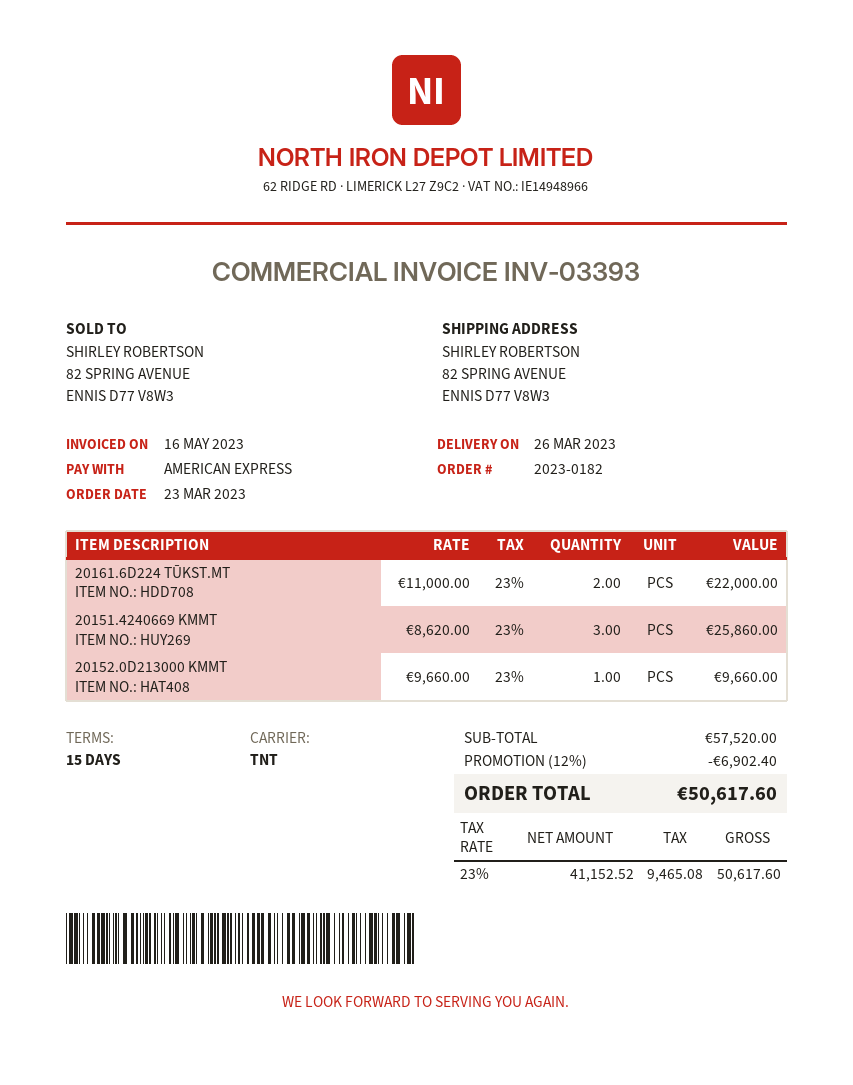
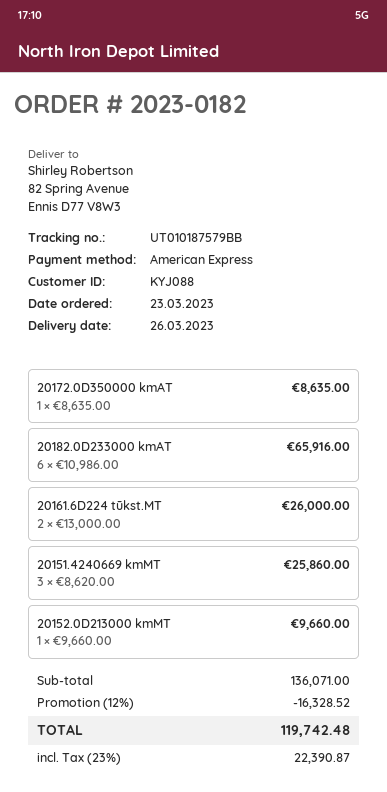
20161.6D224 TŪKST.MT: 2 x 11000.00 = 22000.00 -> 2 x 13000.00 = 26000.00
20172.0D350000 kmAT: none -> 1 x 8635.00 = 8635.00
20182.0D233000 kmAT: none -> 6 x 10986.00 = 65916.00
subtotal: 57520.00 -> 136071.00
discount: 12% = 6902.40 -> 12% = 16328.52
tax: 23% = 9465.08 -> 23% = 22390.87
total: 50617.60 -> 119742.48

